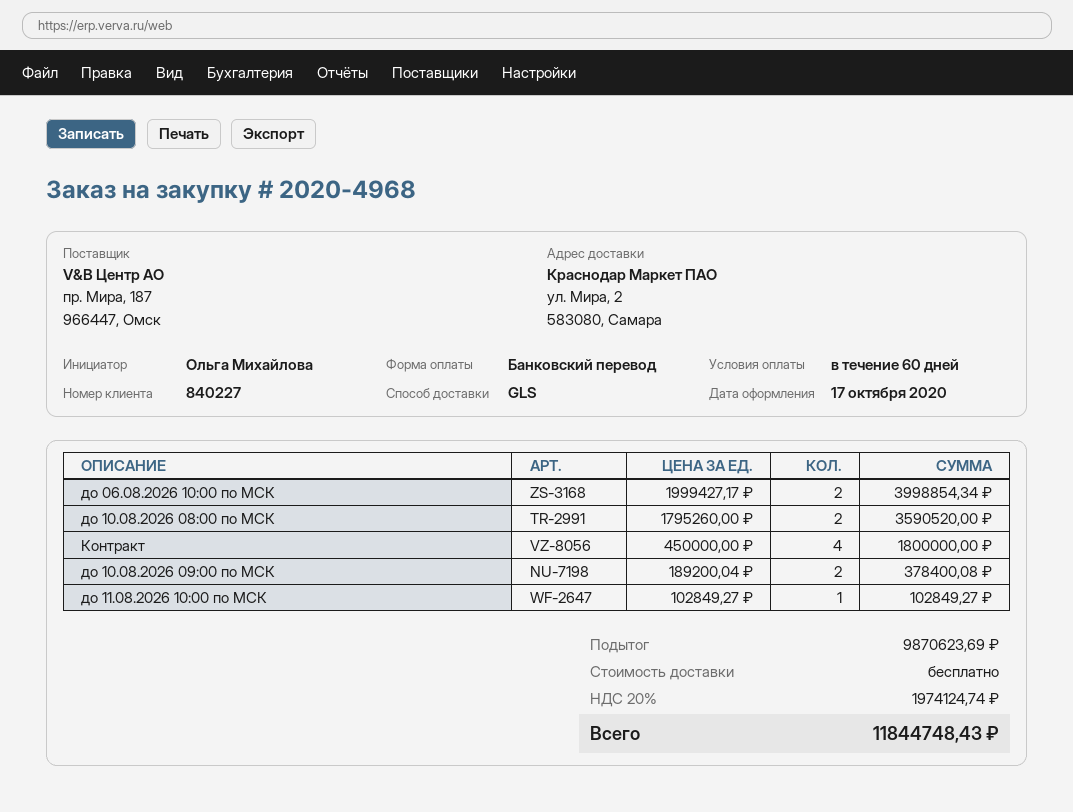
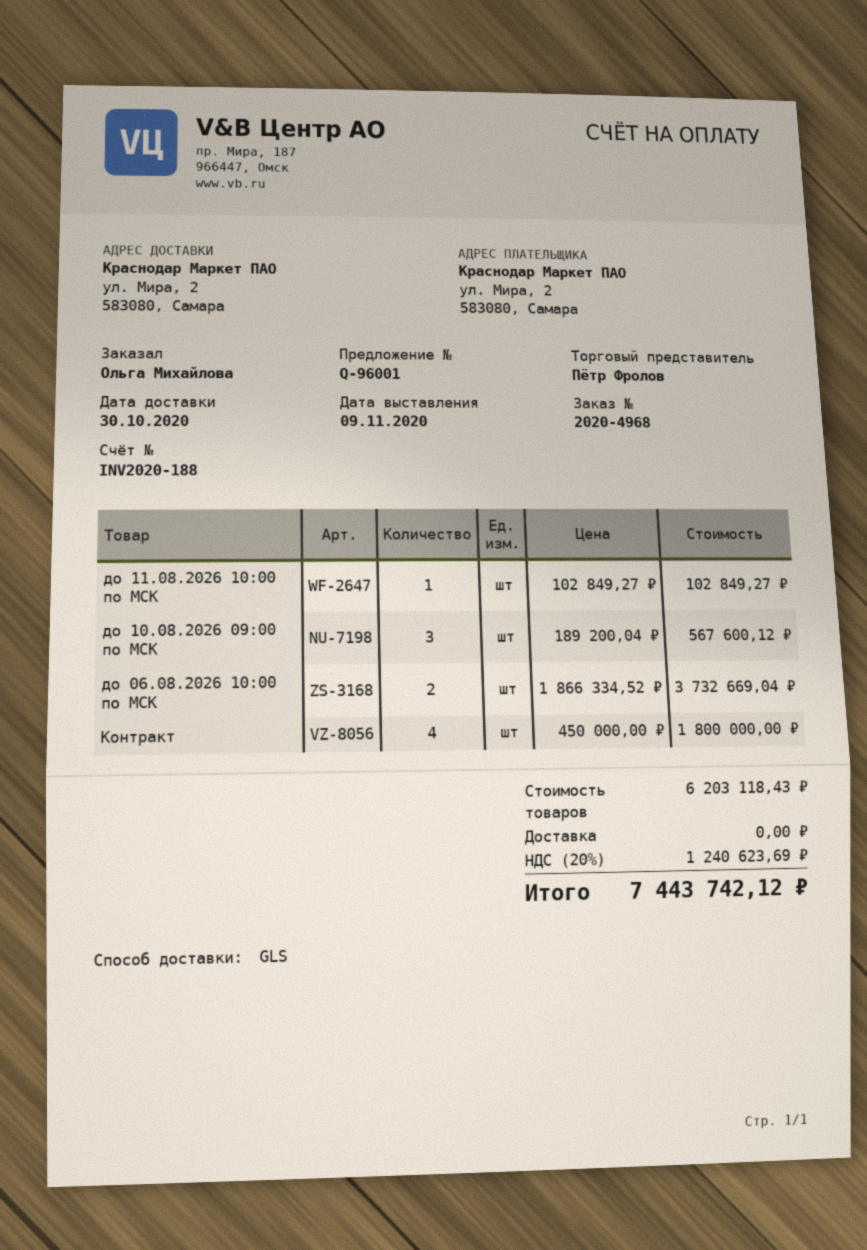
до 06.08.2026 10:00 по МСК: 2 x 1999427.17 = 3998854.34 -> 2 x 1866334.52 = 3732669.04
до 10.08.2026 08:00 по МСК: 2 x 1795260.00 = 3590520.00 -> none
до 10.08.2026 09:00 по МСК: 2 x 189200.04 = 378400.08 -> 3 x 189200.04 = 567600.12
subtotal: 9870623.69 -> 6203118.43
tax: 20% = 1974124.74 -> 20% = 1240623.69
total: 11844748.43 -> 7443742.12

